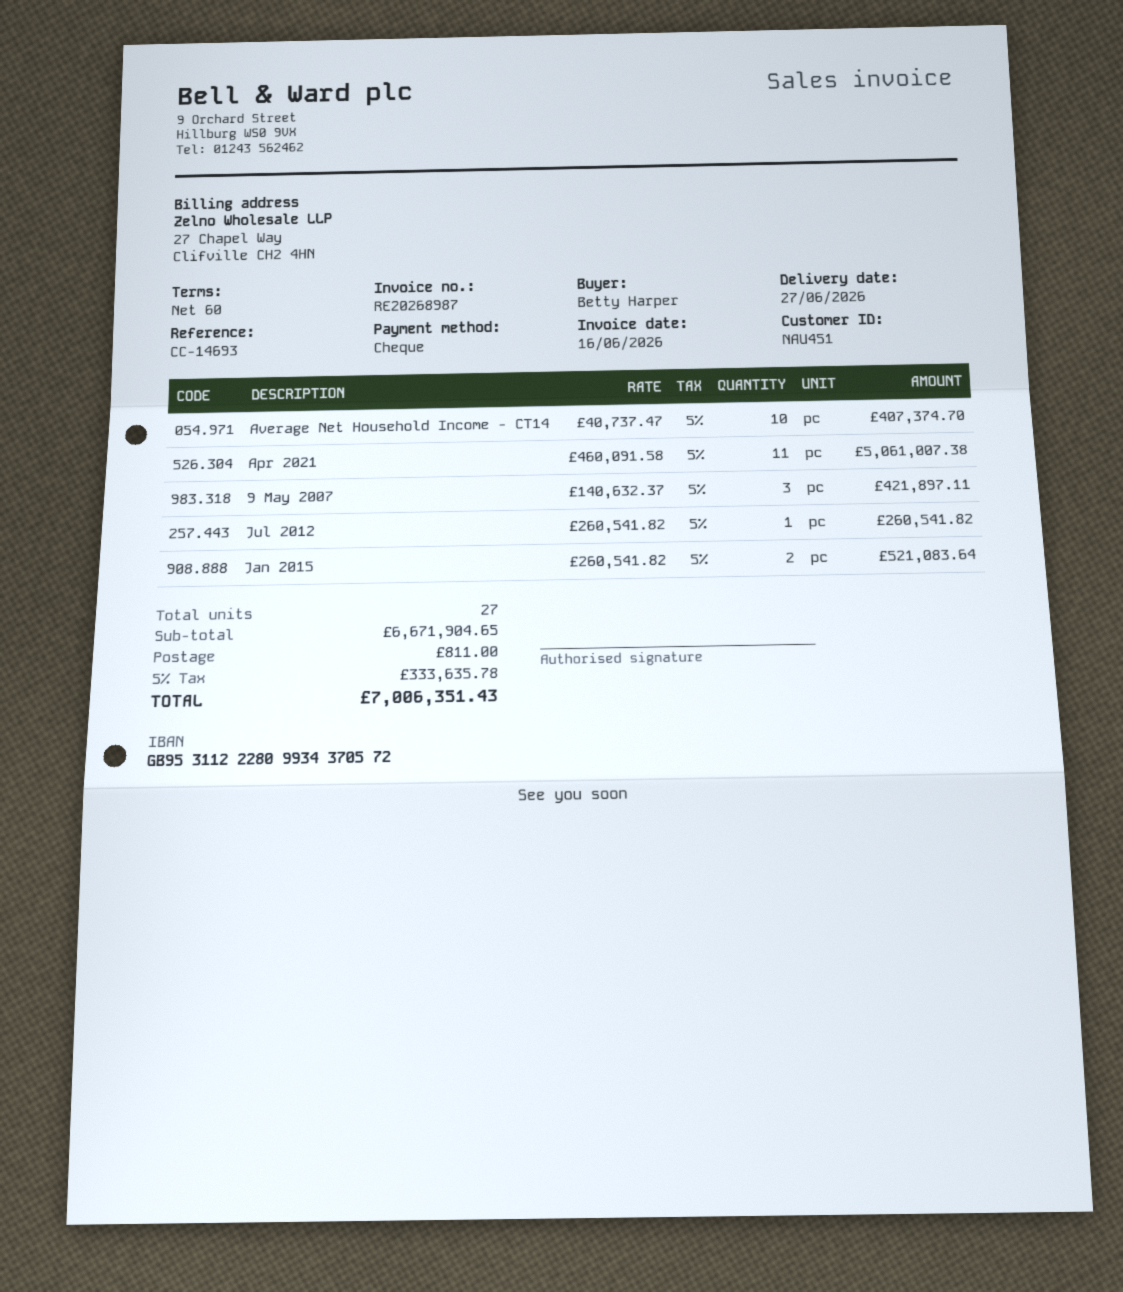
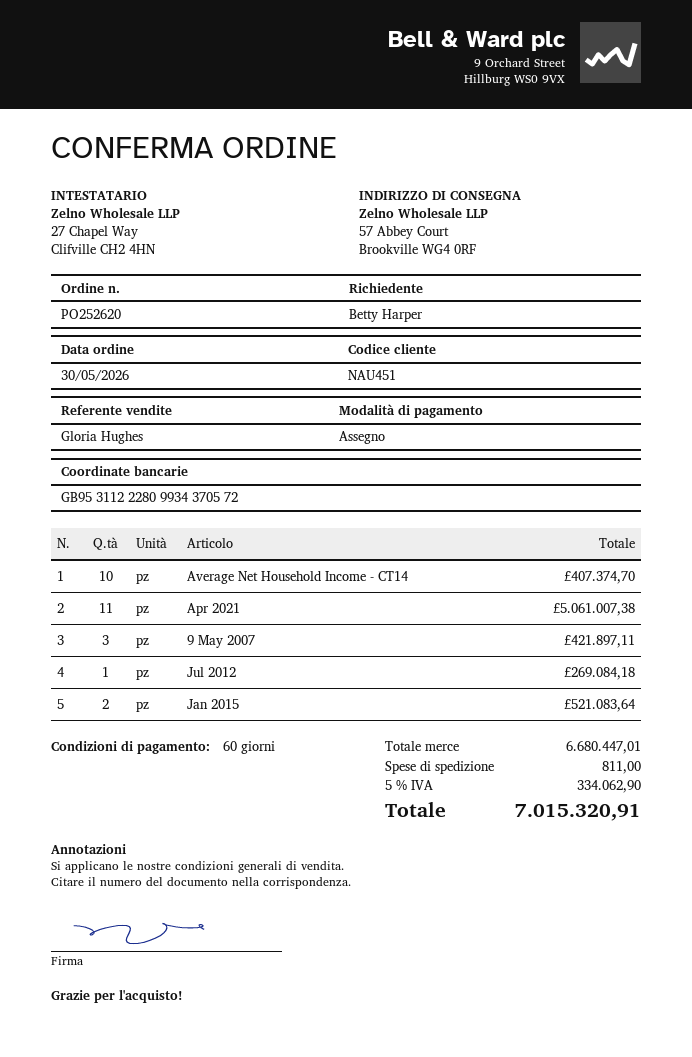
Jul 2012: 1 for 260541.82 -> 1 for 269084.18
subtotal: 6671904.65 -> 6680447.01
tax: 5% = 333635.78 -> 5% = 334062.90
total: 7006351.43 -> 7015320.91

